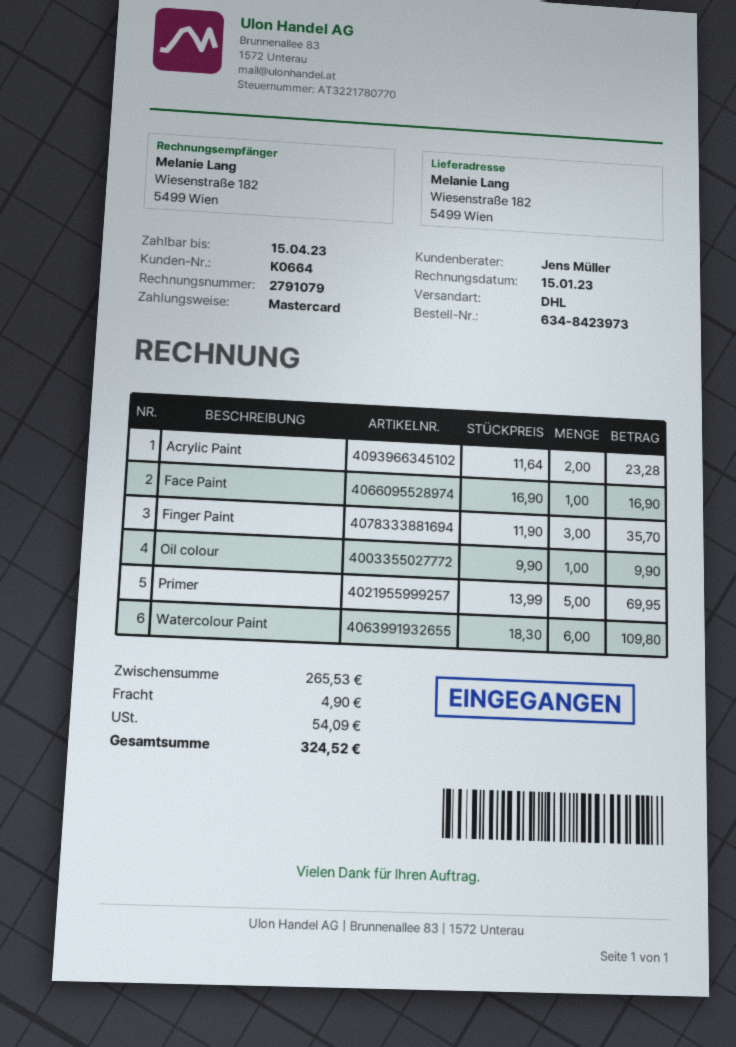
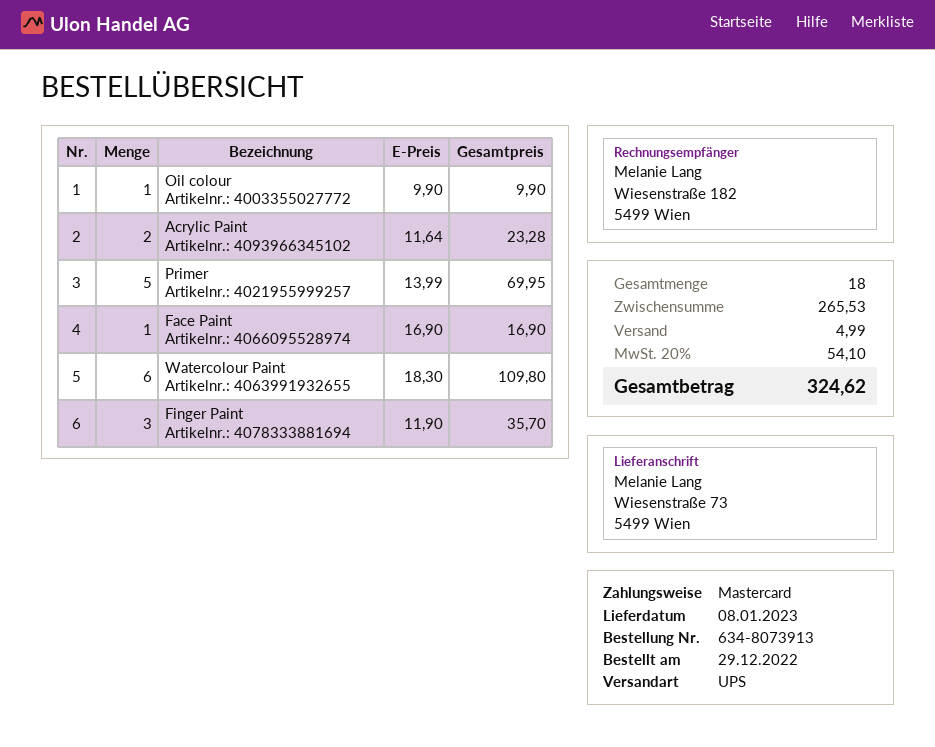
order number: 634-8423973 -> 634-8073913
shipping method: DHL -> UPS
ship to: Wiesenstraße 182, 5499 Wien -> Wiesenstraße 73, 5499 Wien
shipping: 4.90 -> 4.99
tax: 54.09 -> 54.10
total: 324.52 -> 324.62

